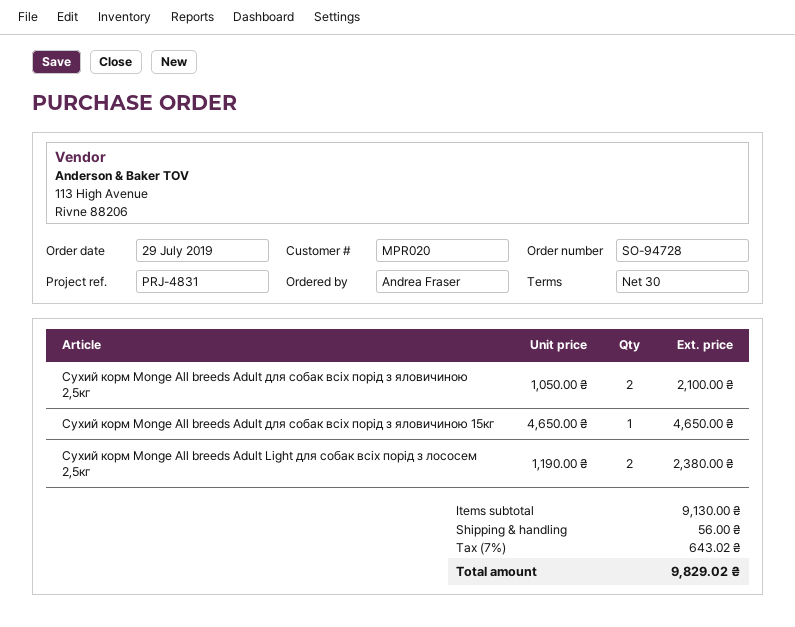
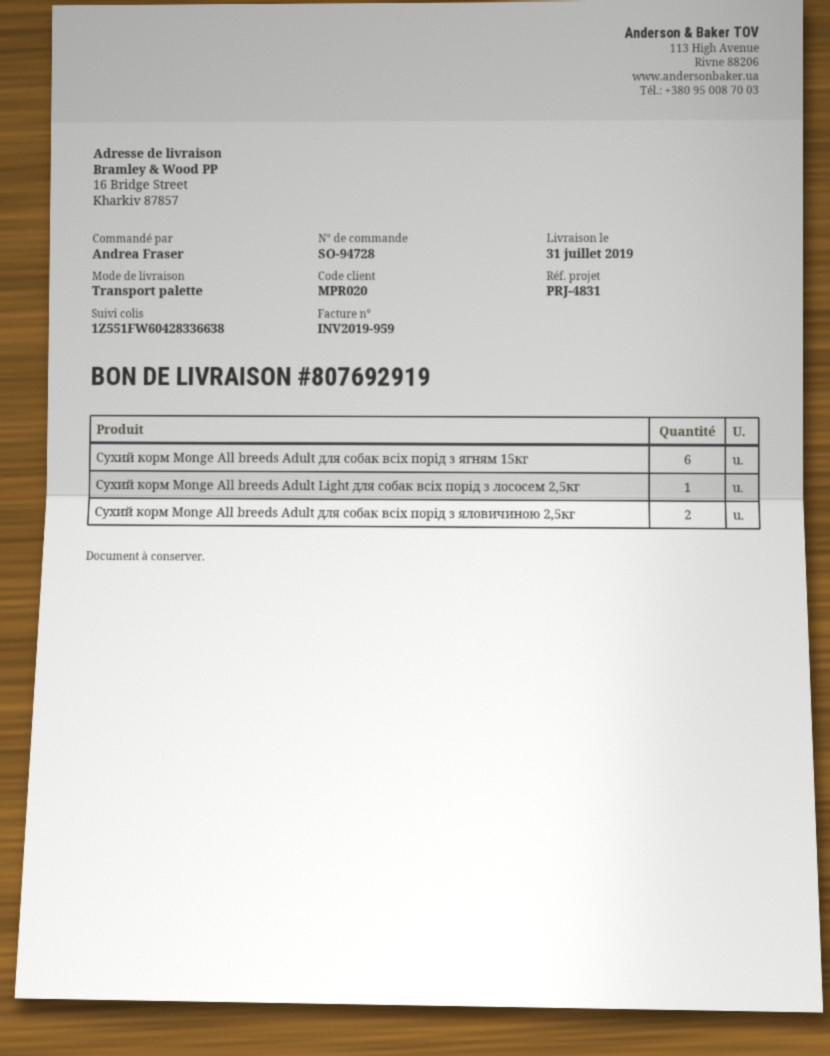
Сухий корм Monge All breeds Adult для собак всіх порід з яловичиною 15кг: 1 -> none
Сухий корм Monge All breeds Adult Light для собак всіх порід з лососем 2,5кг: 2 -> 1
Сухий корм Monge All breeds Adult для собак всіх порід з ягням 15кг: none -> 6

